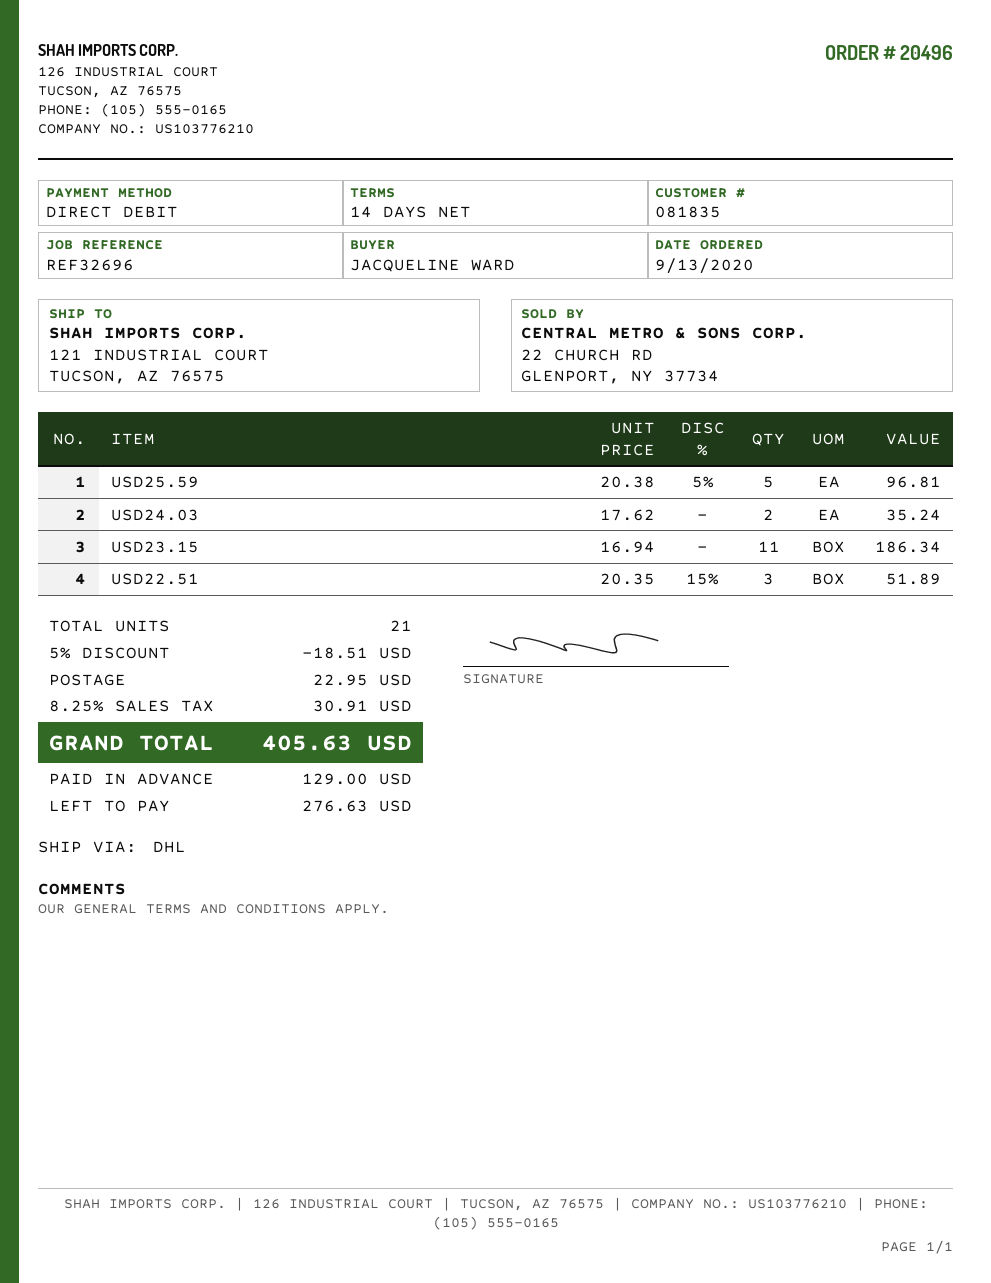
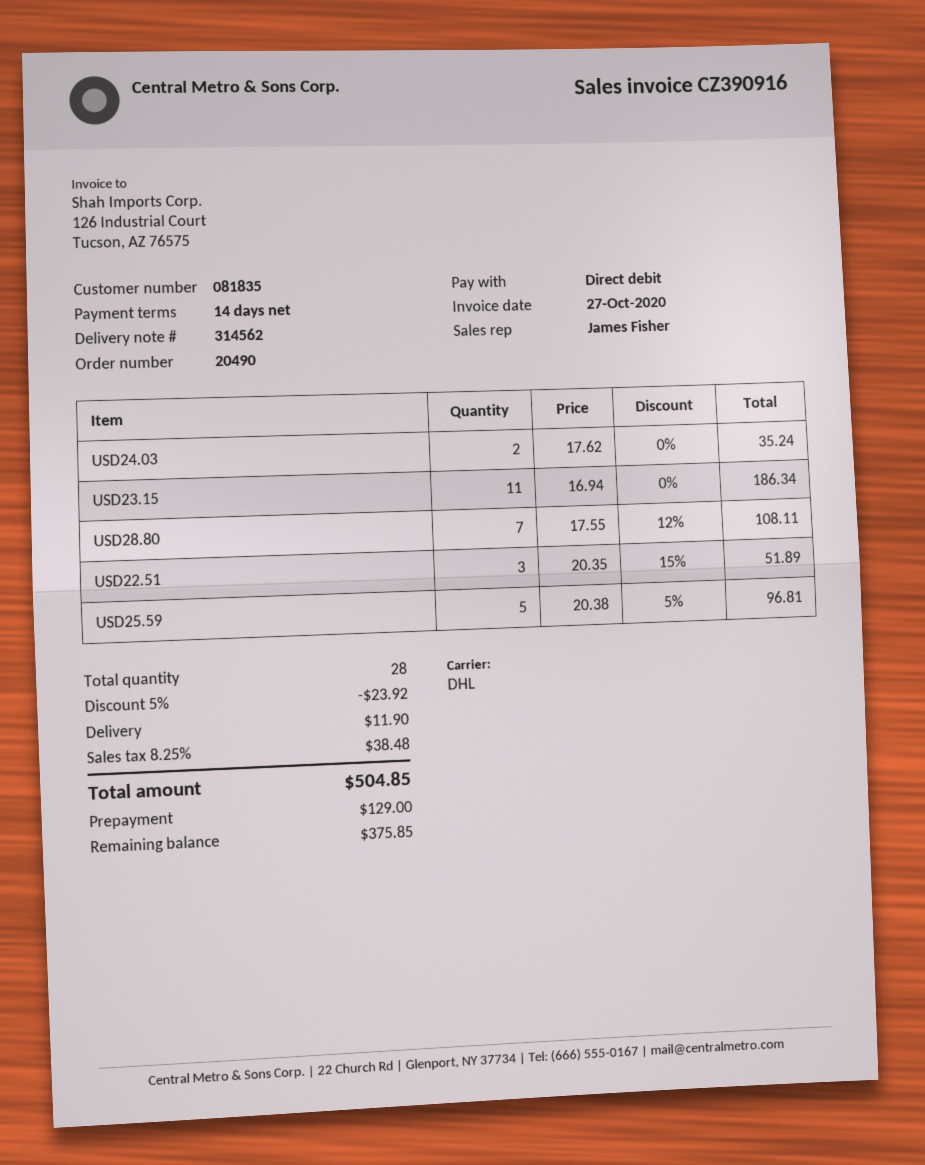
order number: 20496 -> 20490
USD28.80: none -> 7 x 17.55 - 12% = 108.11
total quantity: 21 -> 28
discount: 5% = 18.51 -> 5% = 23.92
shipping: 22.95 -> 11.90
tax: 8.25% = 30.91 -> 8.25% = 38.48
total: 405.63 -> 504.85
balance: 276.63 -> 375.85

